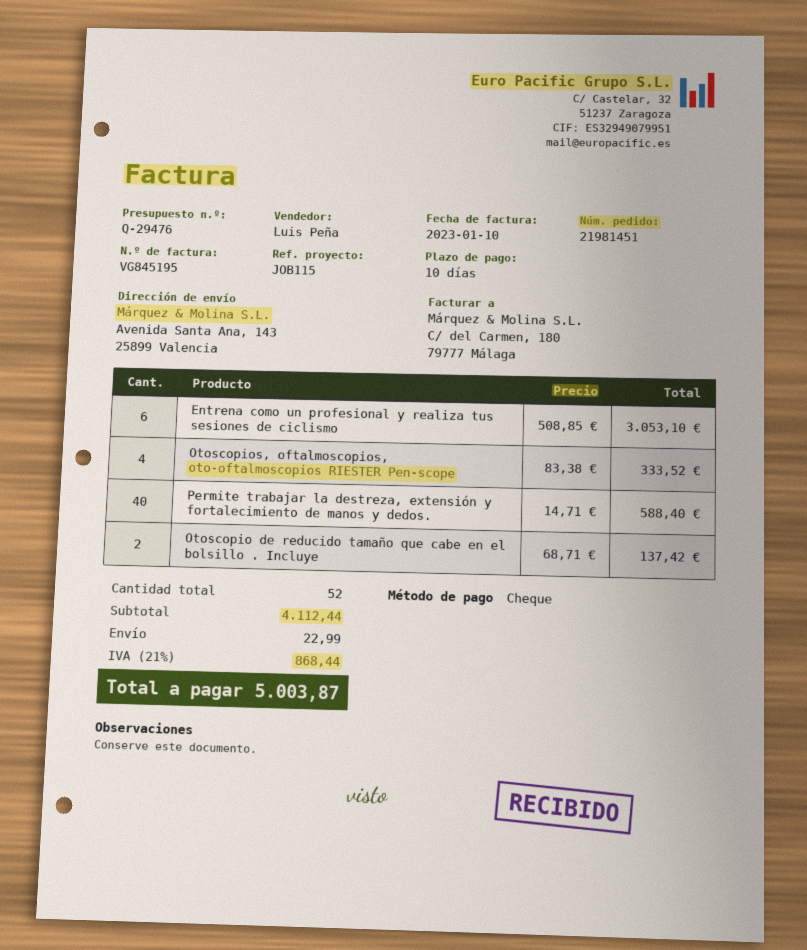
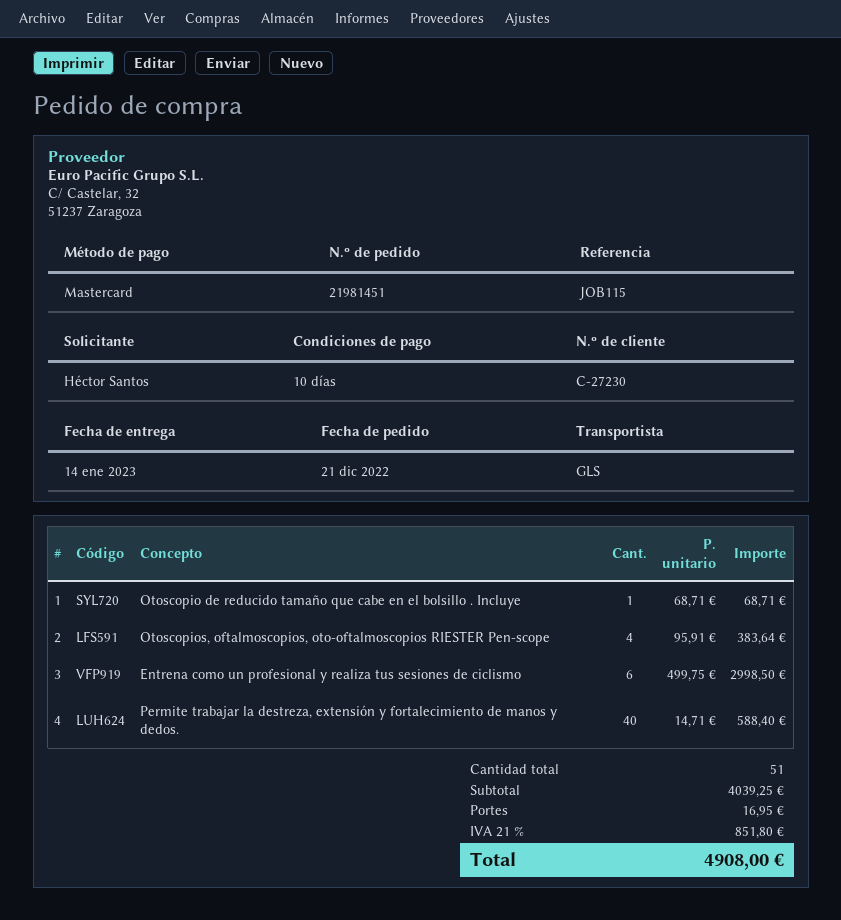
payment method: cheque -> Mastercard
Entrena como un profesional y realiza tus sesiones de ciclismo: 6 x 508.85 = 3053.10 -> 6 x 499.75 = 2998.50
Otoscopios, oftalmoscopios, oto-oftalmoscopios RIESTER Pen-scope: 4 x 83.38 = 333.52 -> 4 x 95.91 = 383.64
Otoscopio de reducido tamaño que cabe en el bolsillo . Incluye: 2 x 68.71 = 137.42 -> 1 x 68.71 = 68.71
total quantity: 52 -> 51
subtotal: 4112.44 -> 4039.25
shipping: 22.99 -> 16.95
tax: 21% = 868.44 -> 21% = 851.80
total: 5003.87 -> 4908.00

